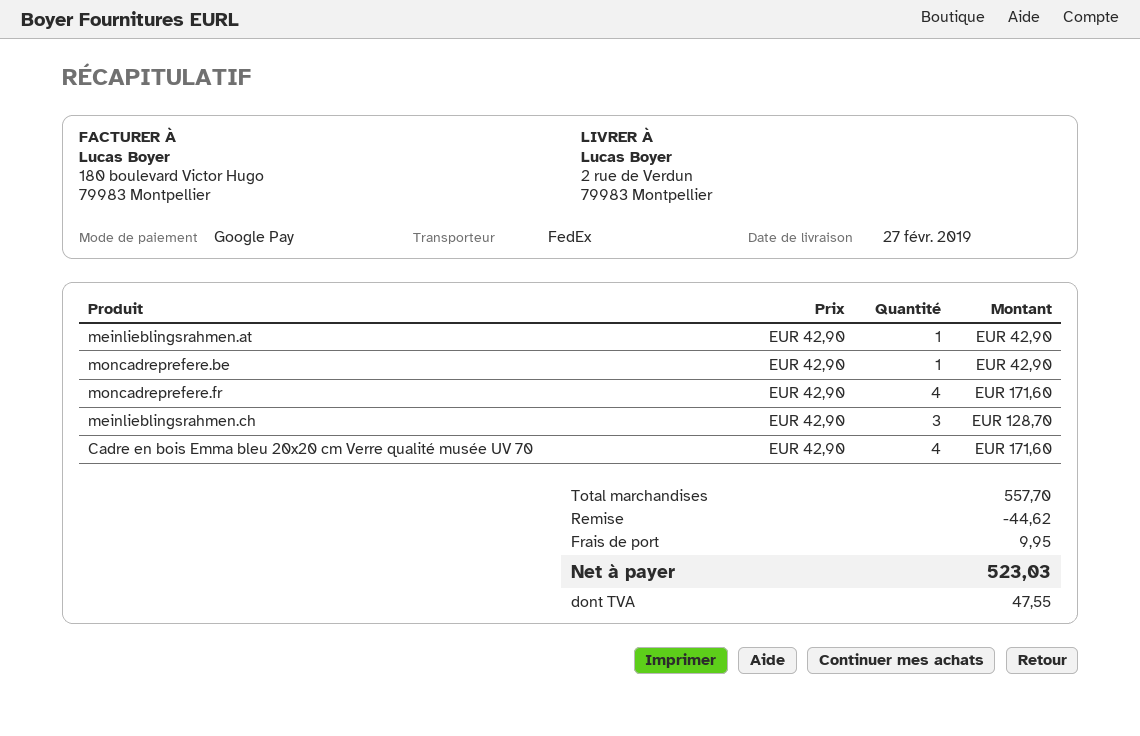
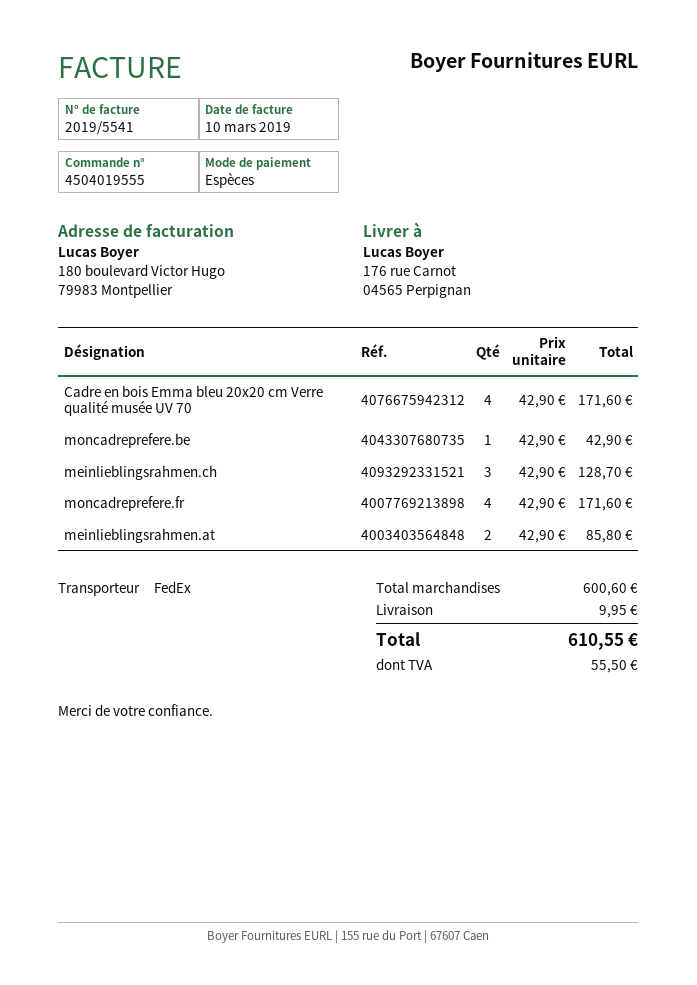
payment method: Google Pay -> cash
ship to: 2 rue de Verdun, 79983 Montpellier -> 176 rue Carnot, 04565 Perpignan
meinlieblingsrahmen.at: 1 x 42.90 = 42.90 -> 2 x 42.90 = 85.80
subtotal: 557.70 -> 600.60
discount: 44.62 -> none
tax: 47.55 -> 55.50
total: 523.03 -> 610.55

